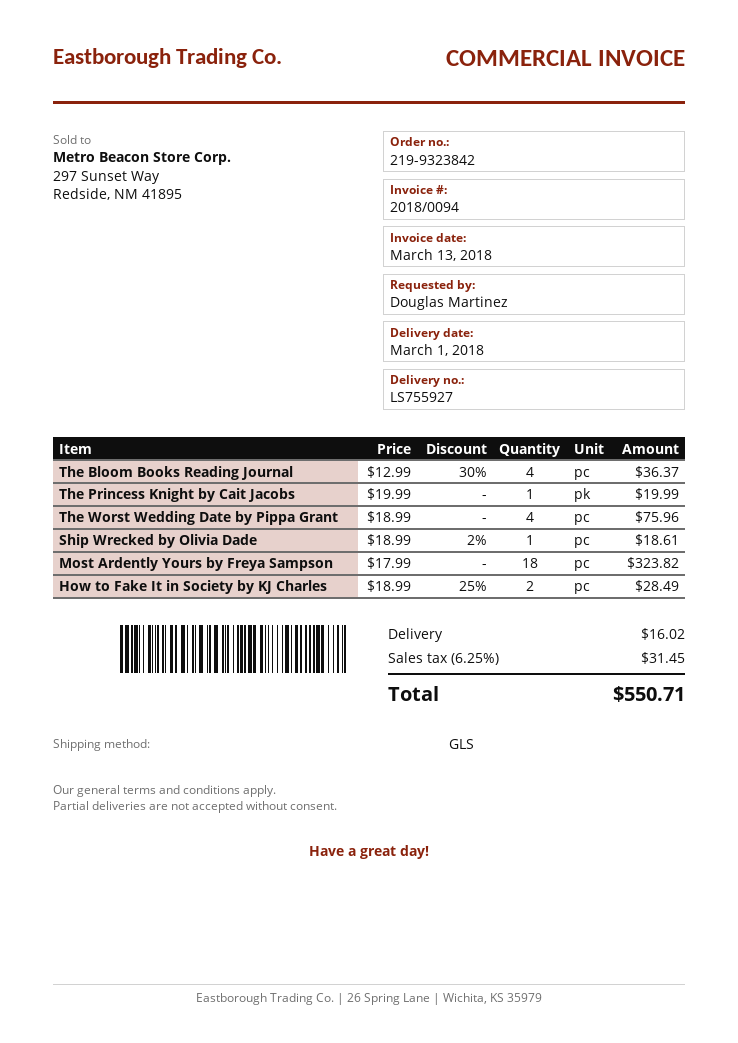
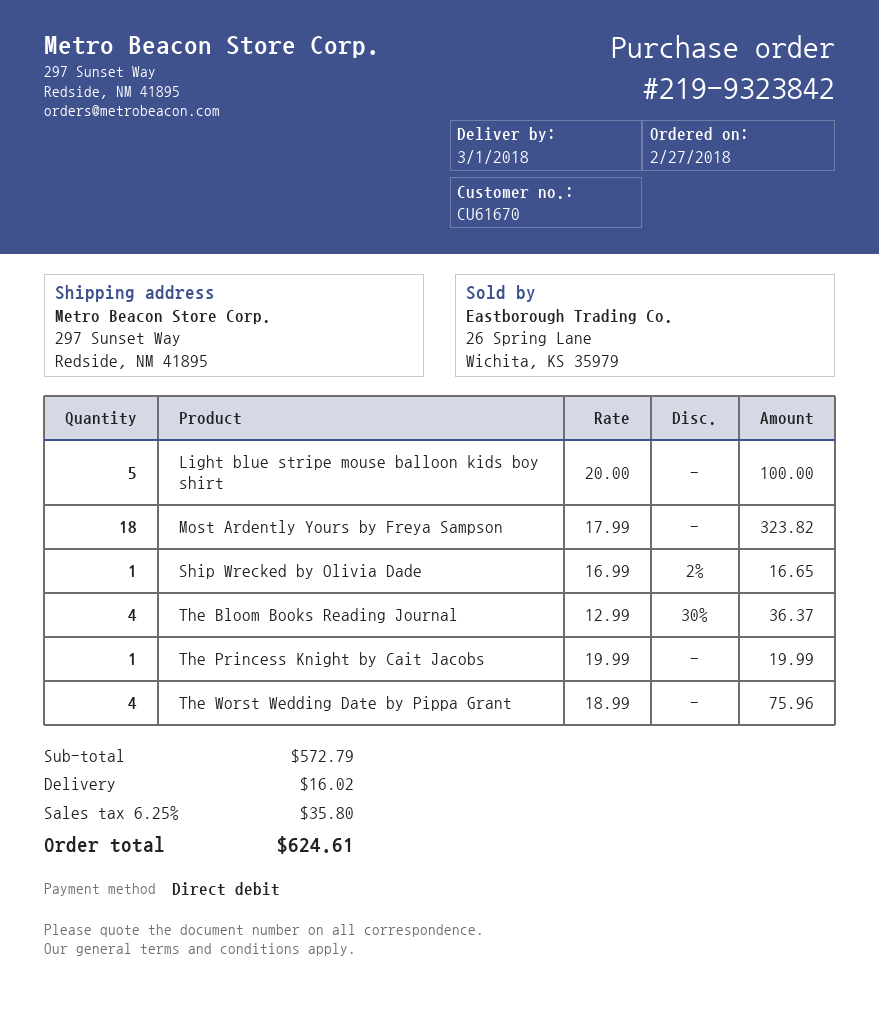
Ship Wrecked by Olivia Dade: 1 x 18.99 - 2% = 18.61 -> 1 x 16.99 - 2% = 16.65
How to Fake It in Society by KJ Charles: 2 x 18.99 - 25% = 28.49 -> none
Light blue stripe mouse balloon kids boy shirt: none -> 5 x 20.00 = 100.00
tax: 6.25% = 31.45 -> 6.25% = 35.80
total: 550.71 -> 624.61

